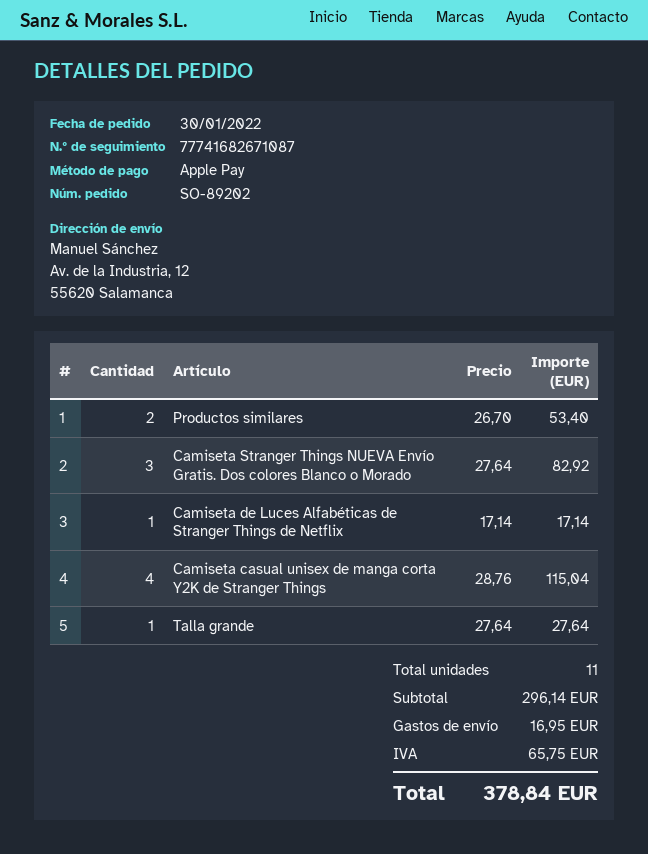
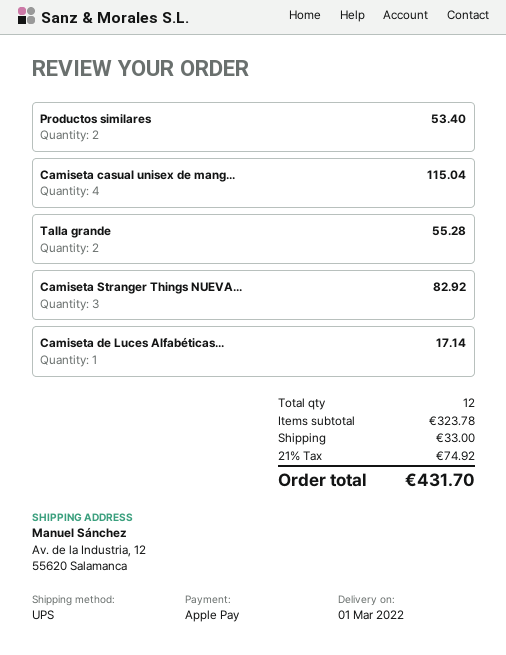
Talla grande: 1 for 27.64 -> 2 for 55.28
total quantity: 11 -> 12
subtotal: 296.14 -> 323.78
shipping: 16.95 -> 33.00
tax: 65.75 -> 74.92
total: 378.84 -> 431.70

